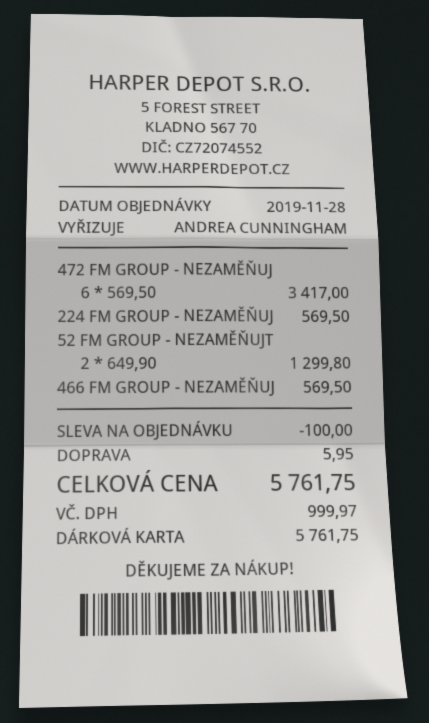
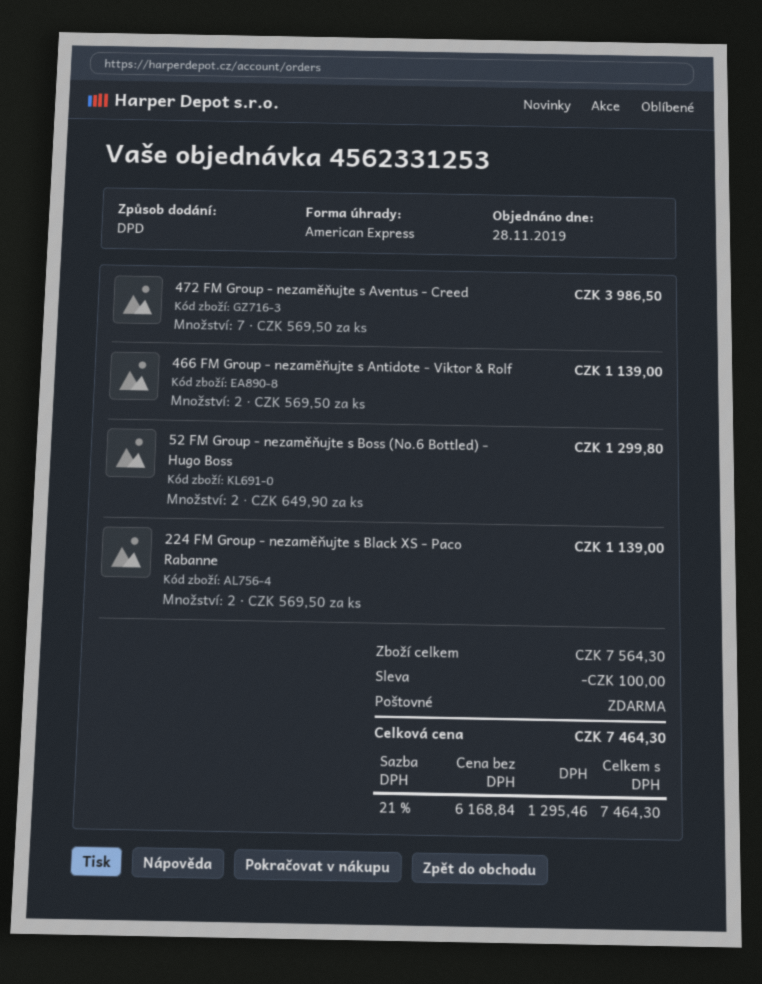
payment method: gift card -> American Express
472 FM GROUP - NEZAMĚŇUJ: 6 x 569.50 = 3417.00 -> 7 x 569.50 = 3986.50
224 FM GROUP - NEZAMĚŇUJ: 1 x 569.50 = 569.50 -> 2 x 569.50 = 1139.00
466 FM GROUP - NEZAMĚŇUJ: 1 x 569.50 = 569.50 -> 2 x 569.50 = 1139.00
shipping: 5.95 -> 0.00
tax: 999.97 -> 1295.46
total: 5761.75 -> 7464.30

